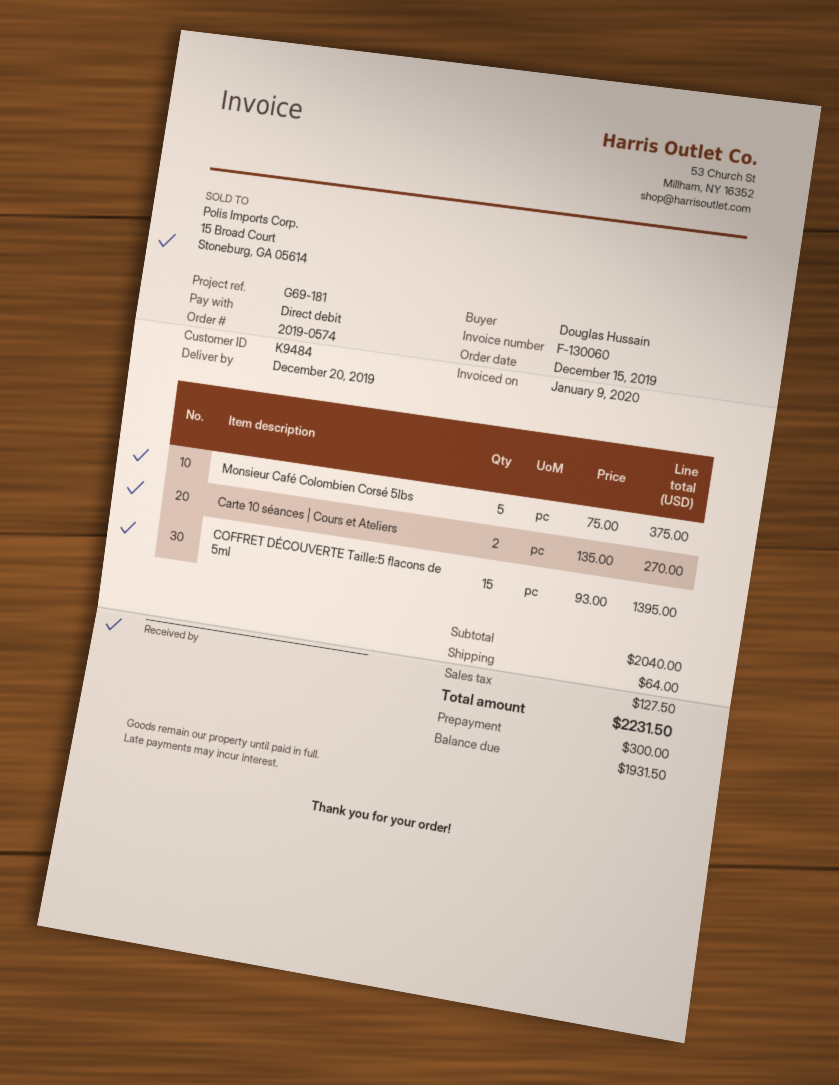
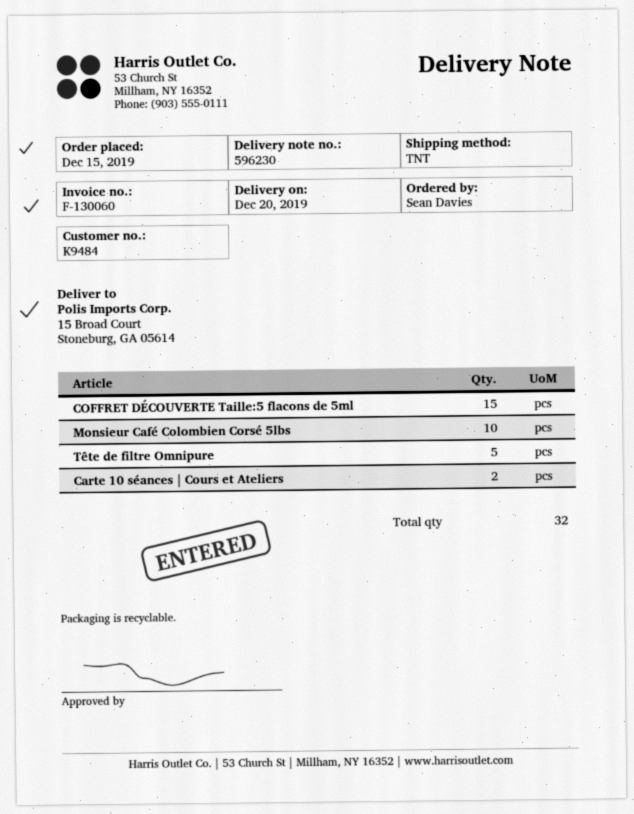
ordered by: Douglas Hussain -> Sean Davies
Monsieur Café Colombien Corsé 5lbs: 5 -> 10
Tête de filtre Omnipure: none -> 5

